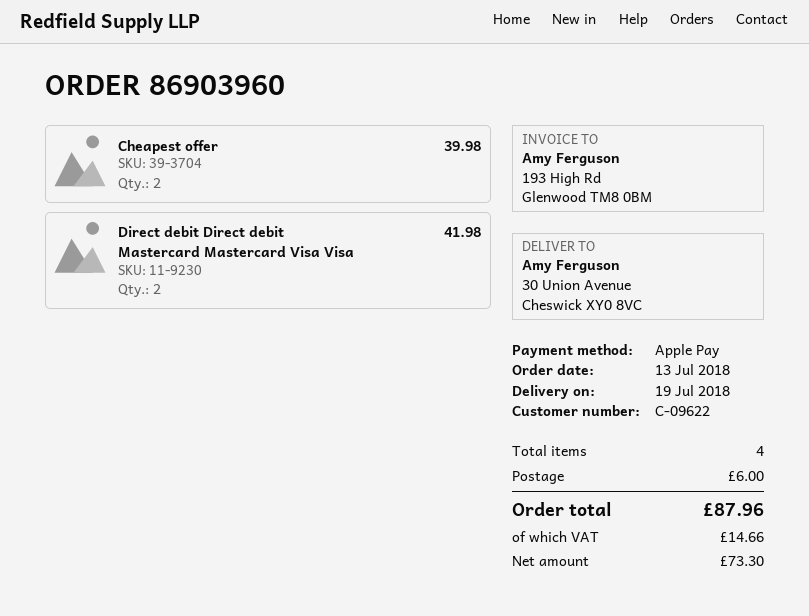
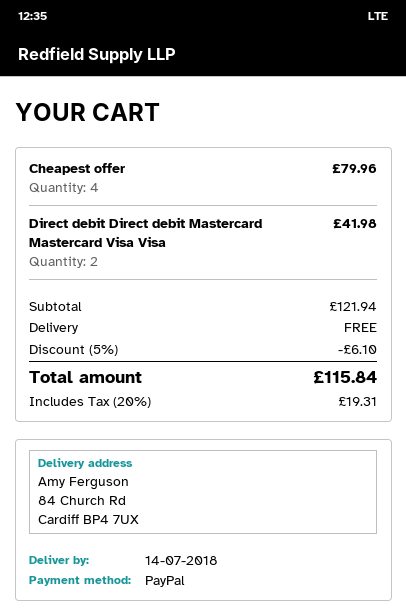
delivery date: 2018-07-19 -> 2018-07-14
payment method: Apple Pay -> PayPal
ship to: 30 Union Avenue, Cheswick XY0 8VC -> 84 Church Rd, Cardiff BP4 7UX
Cheapest offer: 2 for 39.98 -> 4 for 79.96
discount: none -> 5% = 6.10
shipping: 6.00 -> 0.00
tax: 14.66 -> 19.31
total: 87.96 -> 115.84

